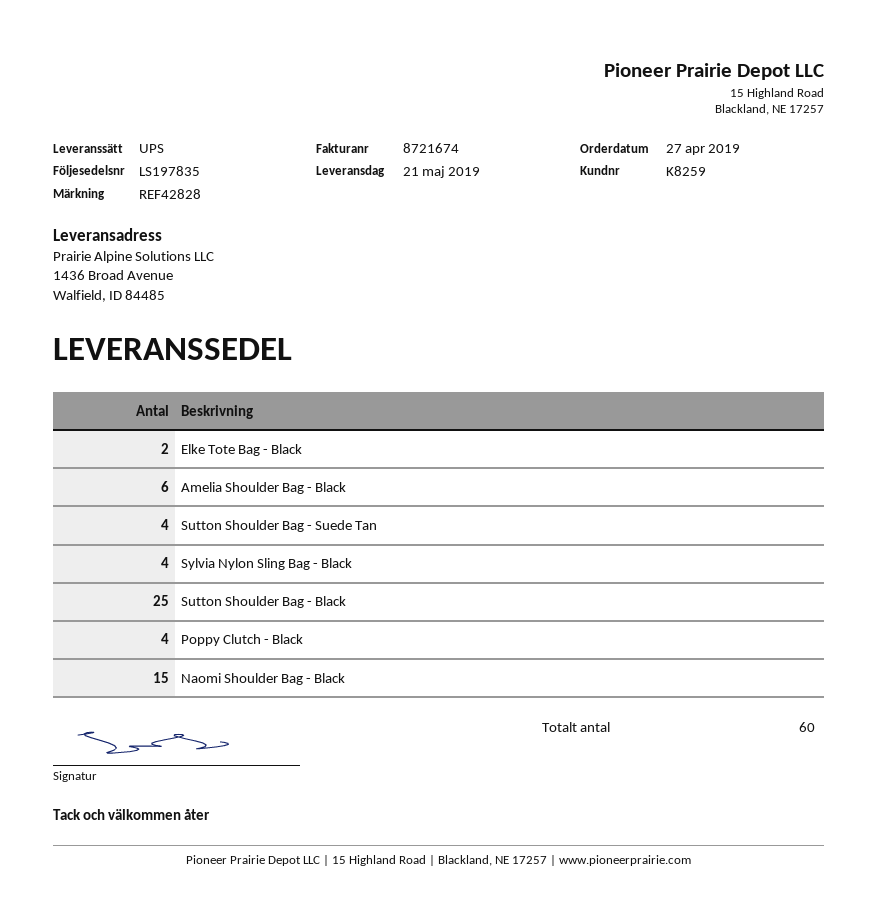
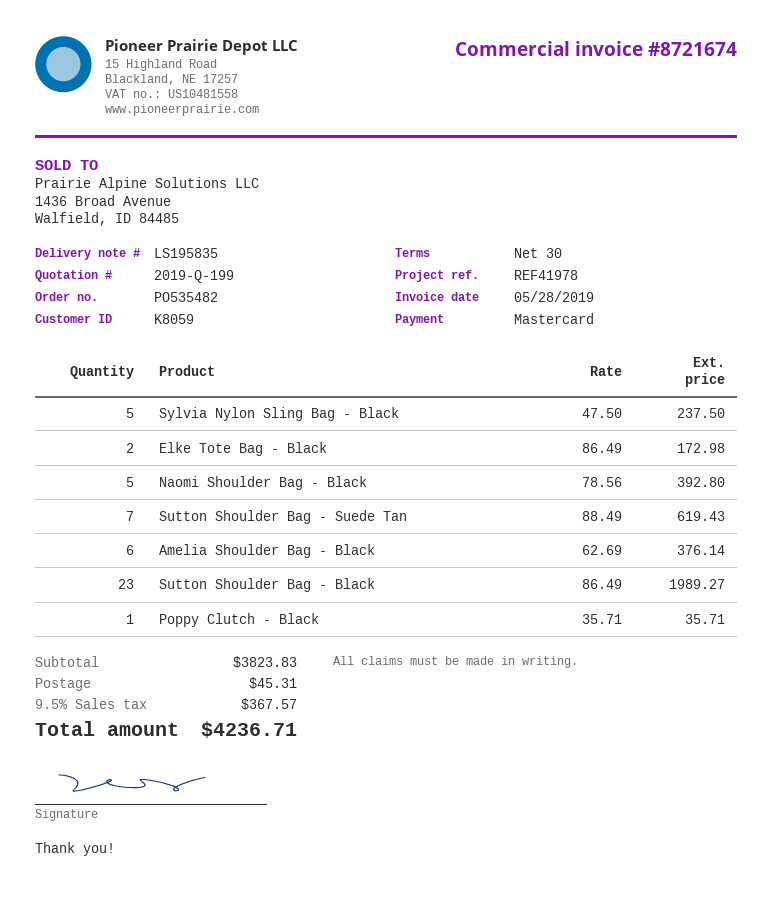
delivery note number: LS197835 -> LS195835
customer number: K8259 -> K8059
reference: REF42828 -> REF41978
Sutton Shoulder Bag - Suede Tan: 4 -> 7
Sylvia Nylon Sling Bag - Black: 4 -> 5
Sutton Shoulder Bag - Black: 25 -> 23
Poppy Clutch - Black: 4 -> 1
Naomi Shoulder Bag - Black: 15 -> 5

